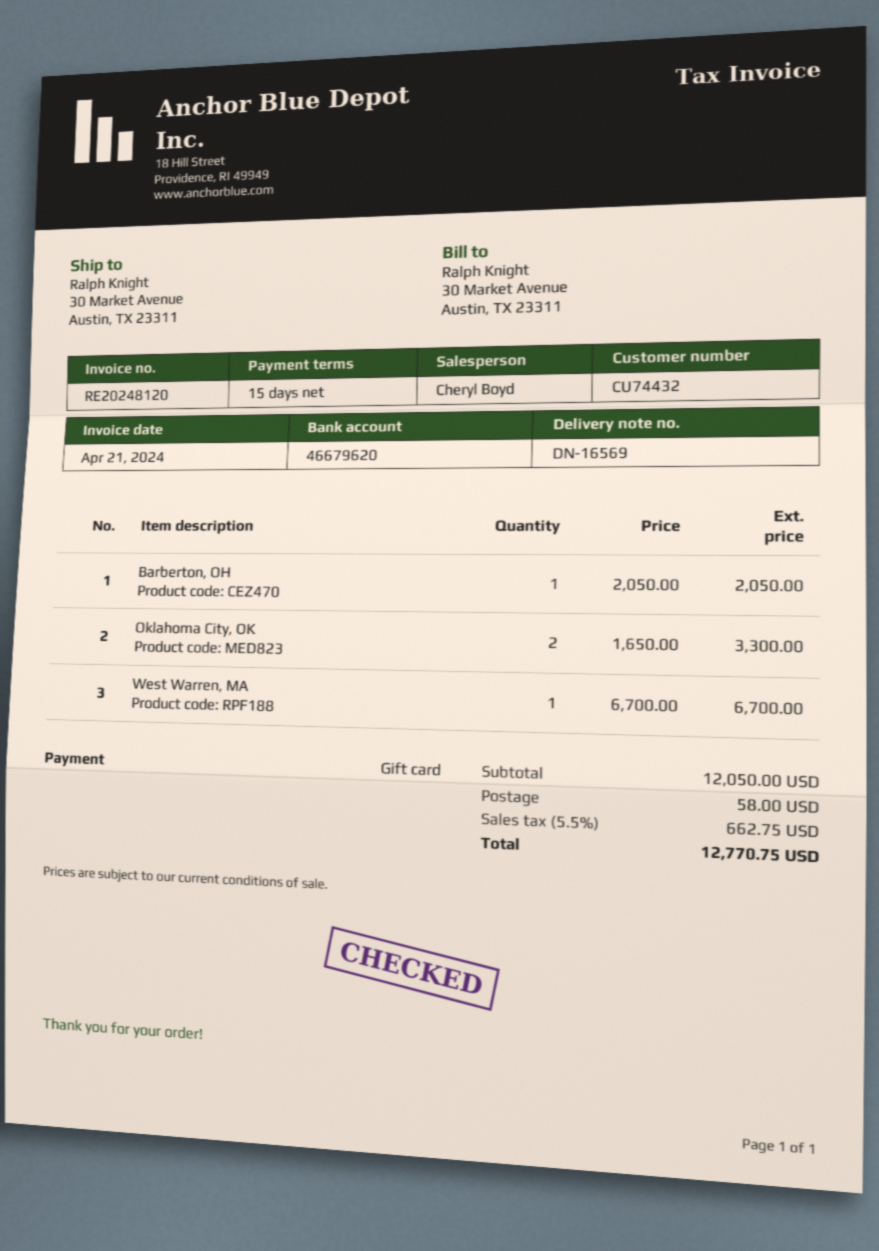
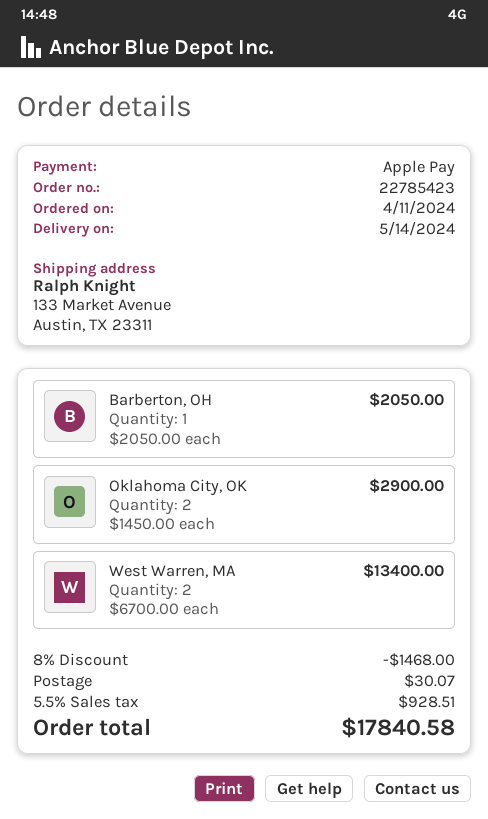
payment method: gift card -> Apple Pay
ship to: 30 Market Avenue, Austin, TX 23311 -> 133 Market Avenue, Austin, TX 23311
Oklahoma City, OK: 2 x 1650.00 = 3300.00 -> 2 x 1450.00 = 2900.00
West Warren, MA: 1 x 6700.00 = 6700.00 -> 2 x 6700.00 = 13400.00
discount: none -> 8% = 1468.00
shipping: 58.00 -> 30.07
tax: 5.5% = 662.75 -> 5.5% = 928.51
total: 12770.75 -> 17840.58

